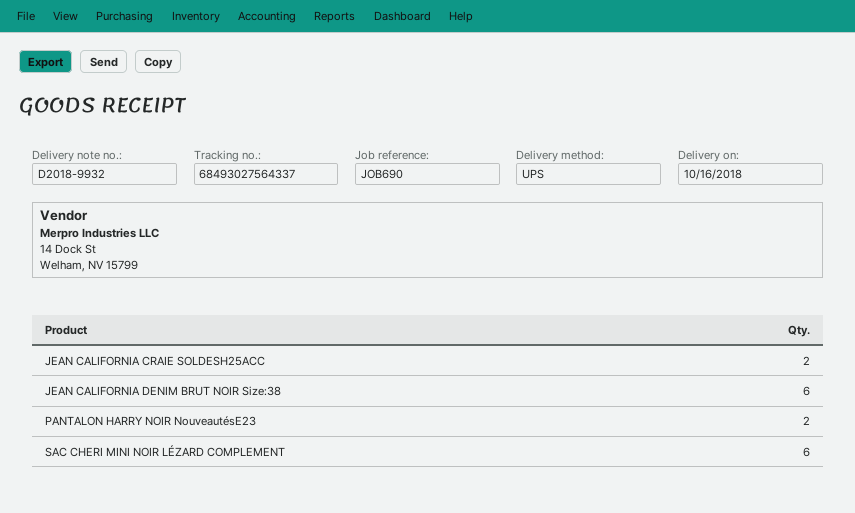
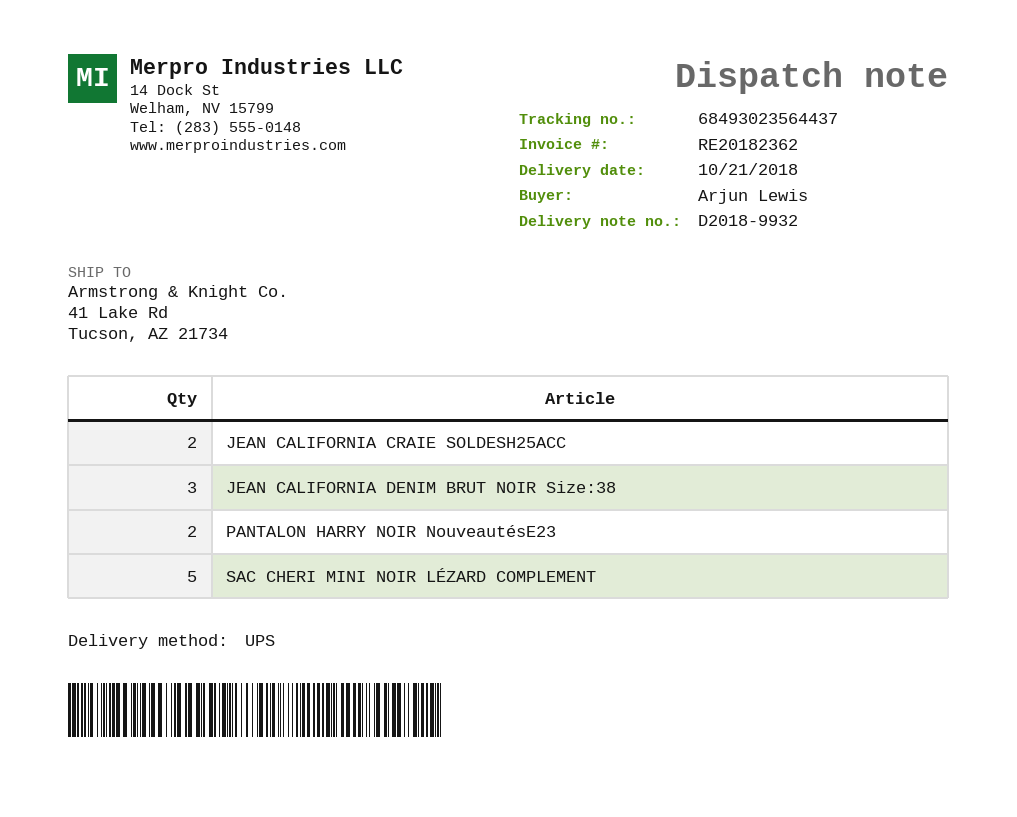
delivery date: 2018-10-16 -> 2018-10-21
tracking number: 68493027564337 -> 68493023564437
JEAN CALIFORNIA DENIM BRUT NOIR Size:38: 6 -> 3
SAC CHERI MINI NOIR LÉZARD COMPLEMENT: 6 -> 5

